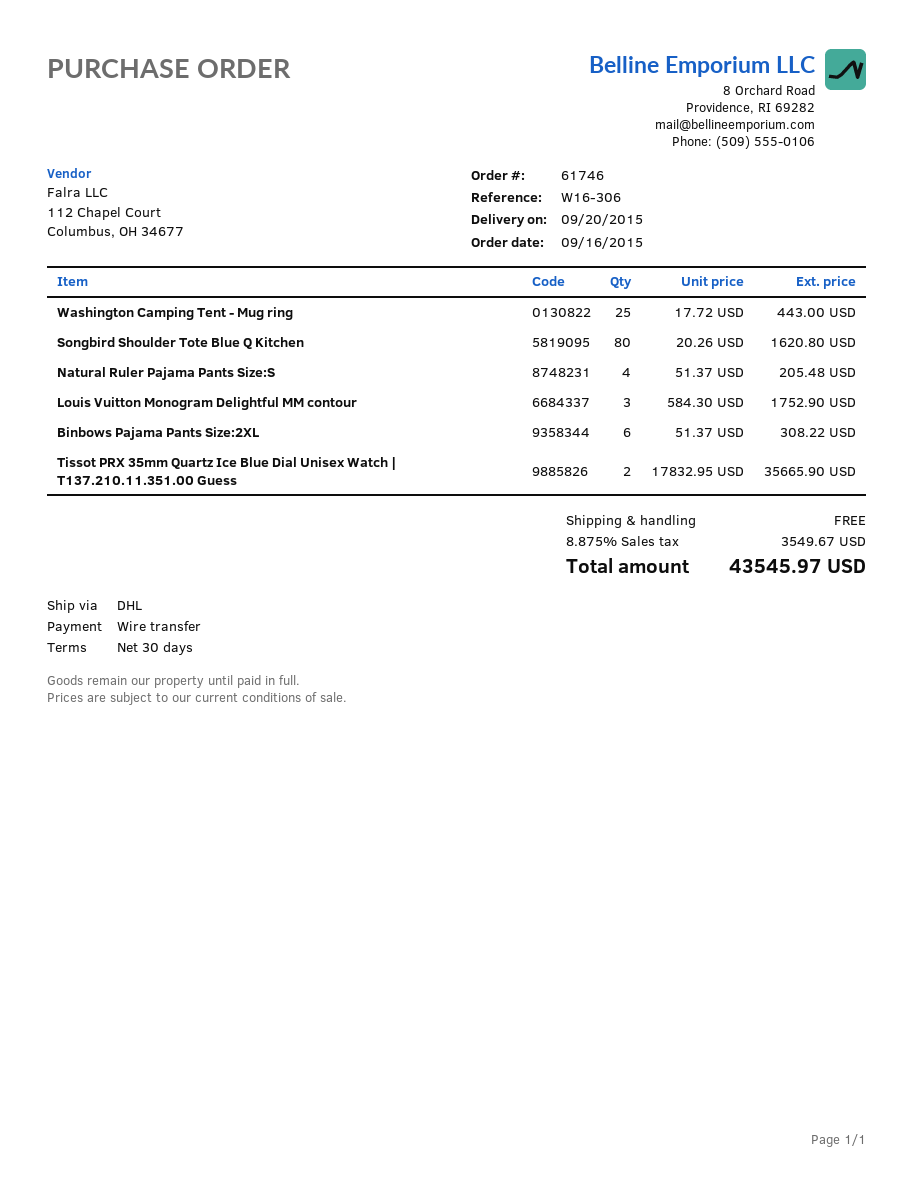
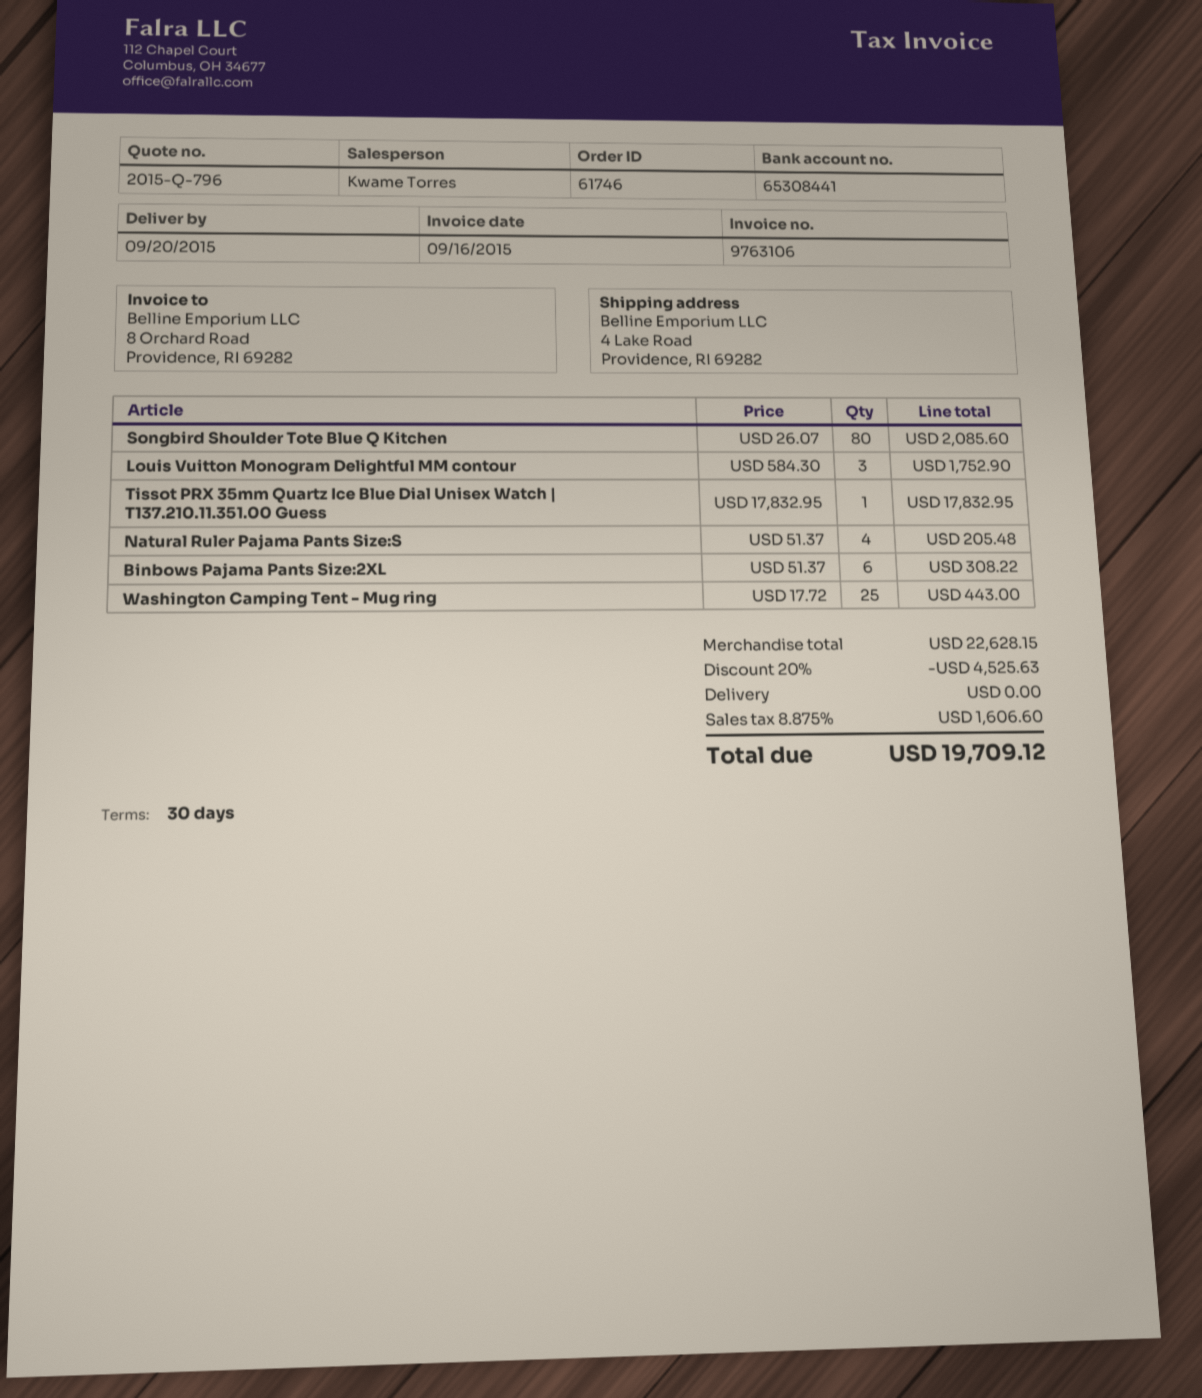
Songbird Shoulder Tote Blue Q Kitchen: 80 x 20.26 = 1620.80 -> 80 x 26.07 = 2085.60
Tissot PRX 35mm Quartz Ice Blue Dial Unisex Watch | T137.210.11.351.00 Guess: 2 x 17832.95 = 35665.90 -> 1 x 17832.95 = 17832.95
discount: none -> 20% = 4525.63
tax: 8.875% = 3549.67 -> 8.875% = 1606.60
total: 43545.97 -> 19709.12

